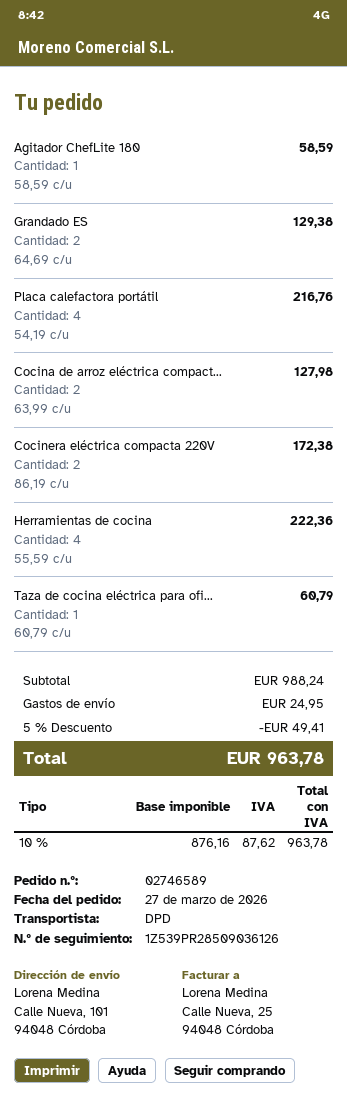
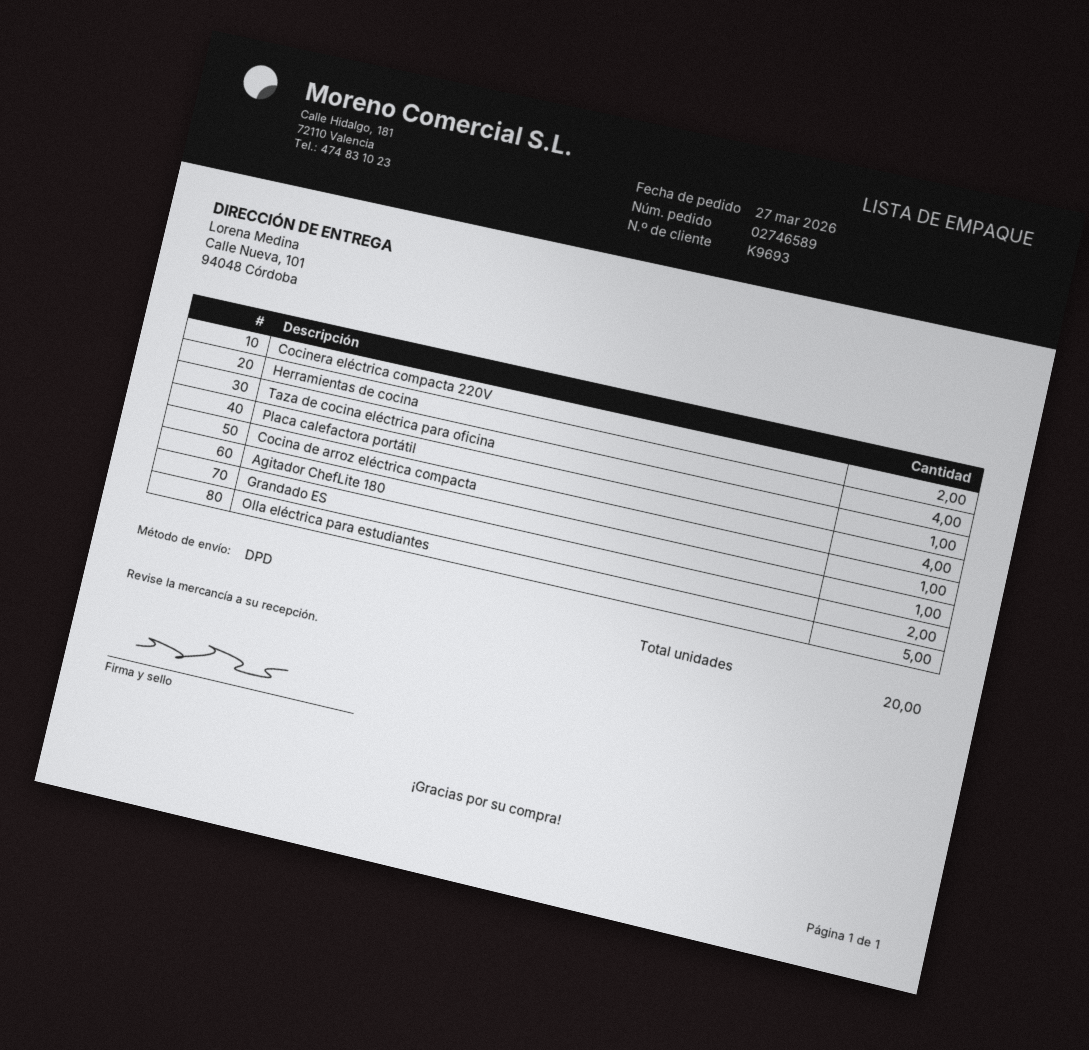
Cocina de arroz eléctrica compact...: 2 -> 1
Olla eléctrica para estudiantes: none -> 5

